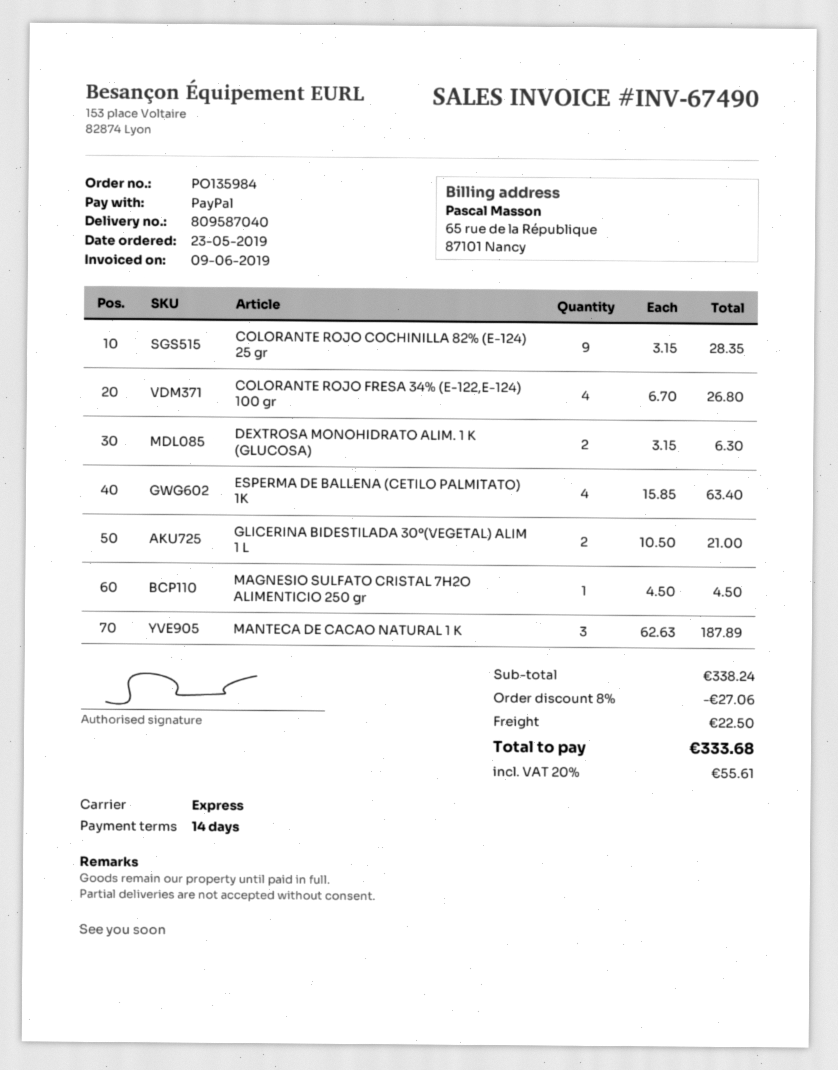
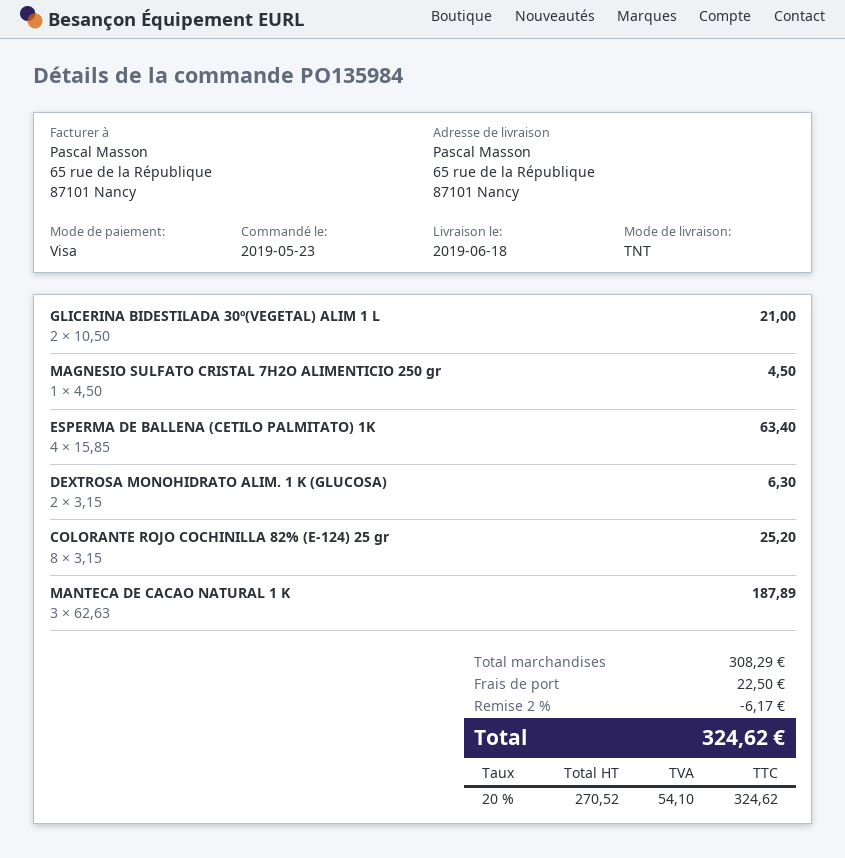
payment method: PayPal -> Visa
shipping method: express -> TNT
COLORANTE ROJO COCHINILLA 82% (E-124) 25 gr: 9 x 3.15 = 28.35 -> 8 x 3.15 = 25.20
COLORANTE ROJO FRESA 34% (E-122,E-124) 100 gr: 4 x 6.70 = 26.80 -> none
subtotal: 338.24 -> 308.29
discount: 8% = 27.06 -> 2% = 6.17
tax: 20% = 55.61 -> 20% = 54.10
total: 333.68 -> 324.62

